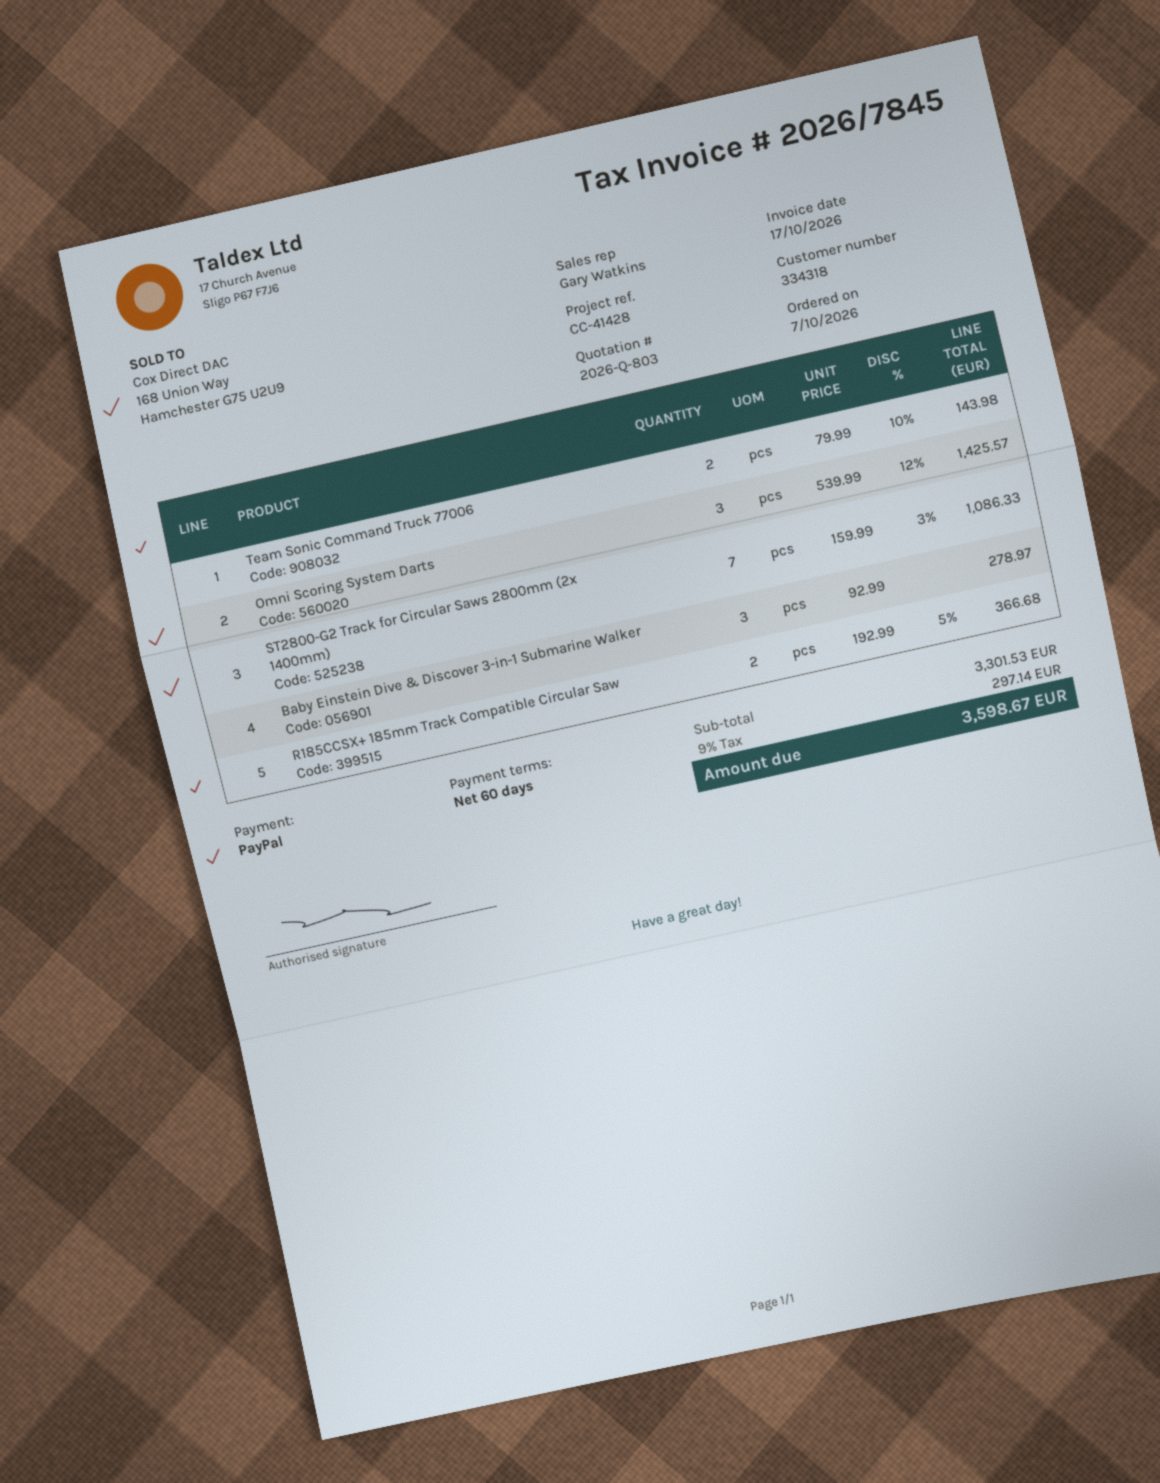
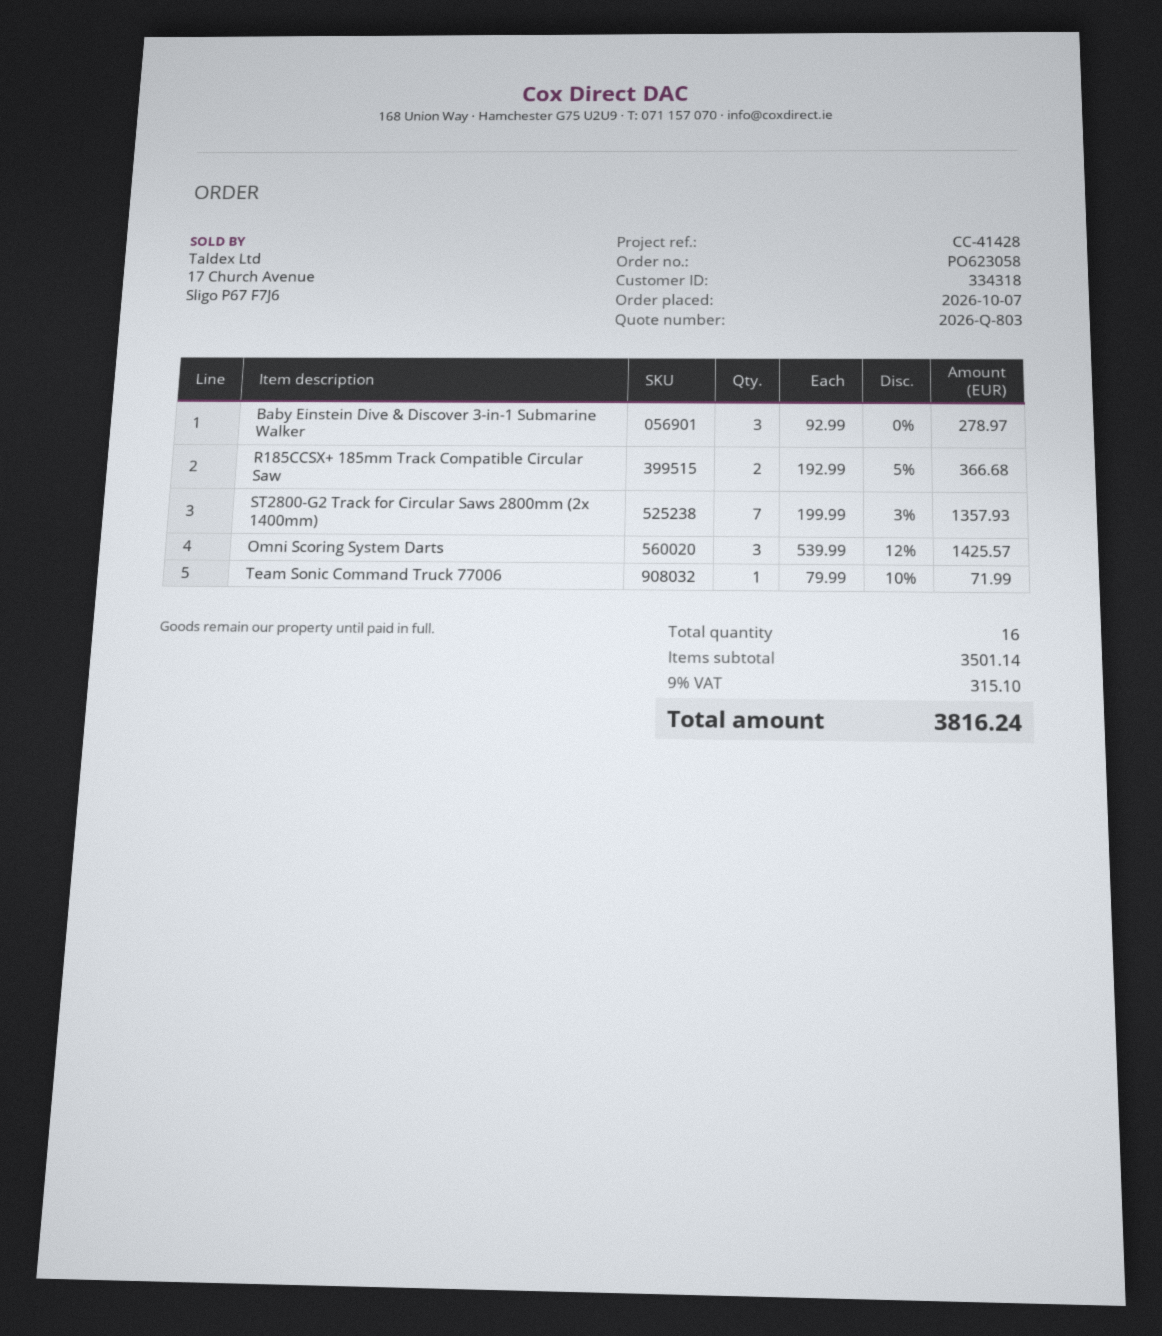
Team Sonic Command Truck 77006: 2 x 79.99 - 10% = 143.98 -> 1 x 79.99 - 10% = 71.99
ST2800-G2 Track for Circular Saws 2800mm (2x 1400mm): 7 x 159.99 - 3% = 1086.33 -> 7 x 199.99 - 3% = 1357.93
subtotal: 3301.53 -> 3501.14
tax: 9% = 297.14 -> 9% = 315.10
total: 3598.67 -> 3816.24

